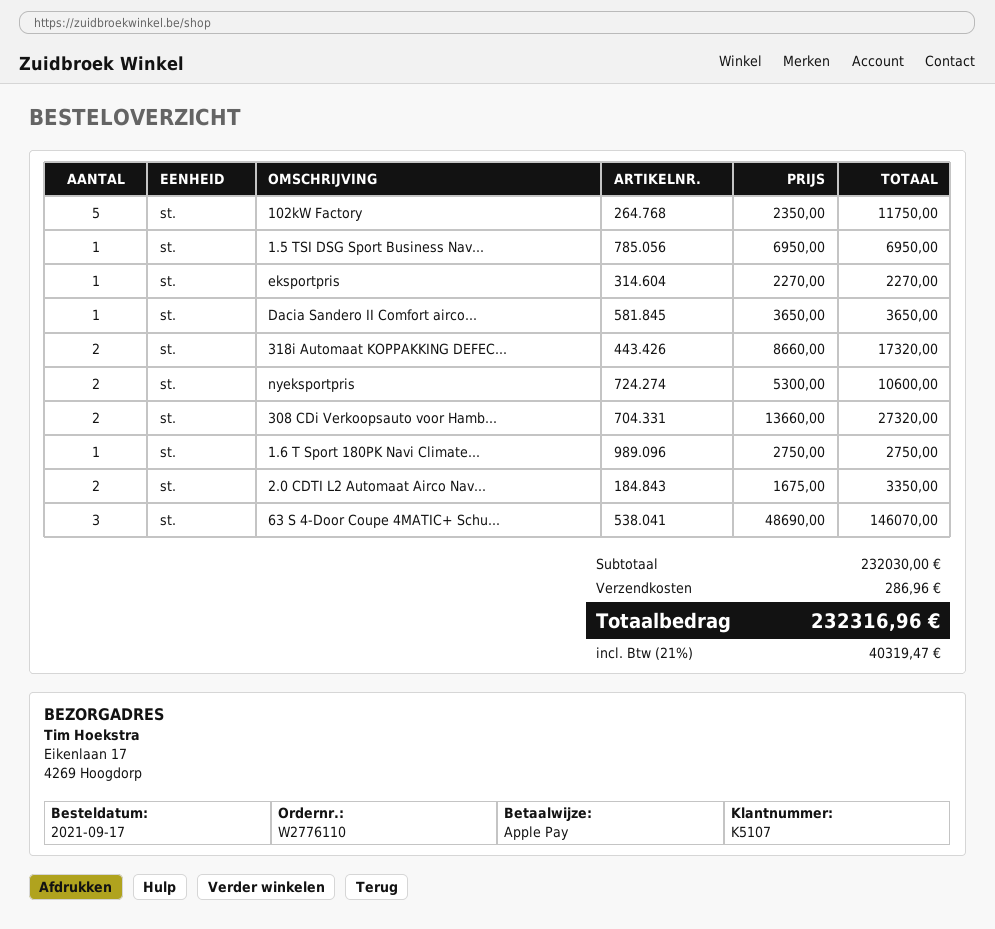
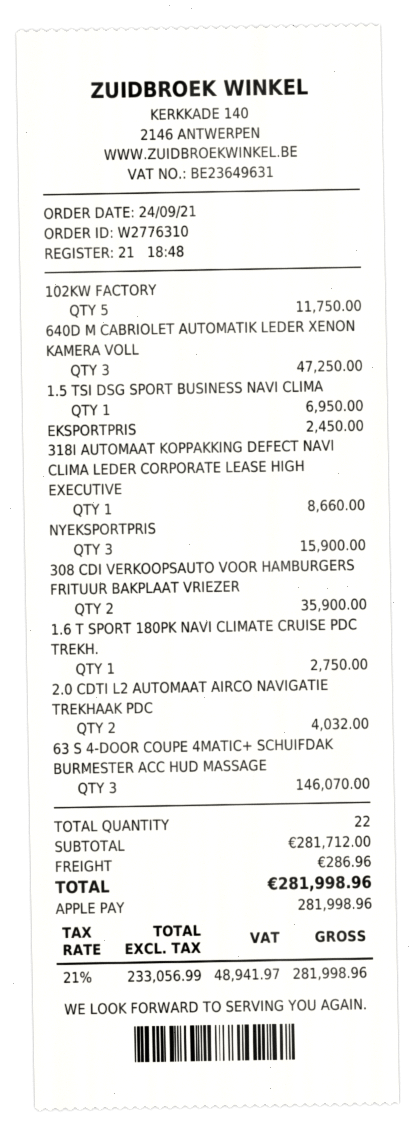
order number: W2776110 -> W2776310
order date: 2021-09-17 -> 2021-09-24
eksportpris: 1 for 2270.00 -> 1 for 2450.00
Dacia Sandero II Comfort airco...: 1 for 3650.00 -> none
318i Automaat KOPPAKKING DEFEC...: 2 for 17320.00 -> 1 for 8660.00
nyeksportpris: 2 for 10600.00 -> 3 for 15900.00
308 CDi Verkoopsauto voor Hamb...: 2 for 27320.00 -> 2 for 35900.00
2.0 CDTI L2 Automaat Airco Nav...: 2 for 3350.00 -> 2 for 4032.00
640D M CABRIOLET AUTOMATIK LEDER XENON KAMERA VOLL: none -> 3 for 47250.00
subtotal: 232030.00 -> 281712.00
tax: 21% = 40319.47 -> 21% = 48941.97
total: 232316.96 -> 281998.96

